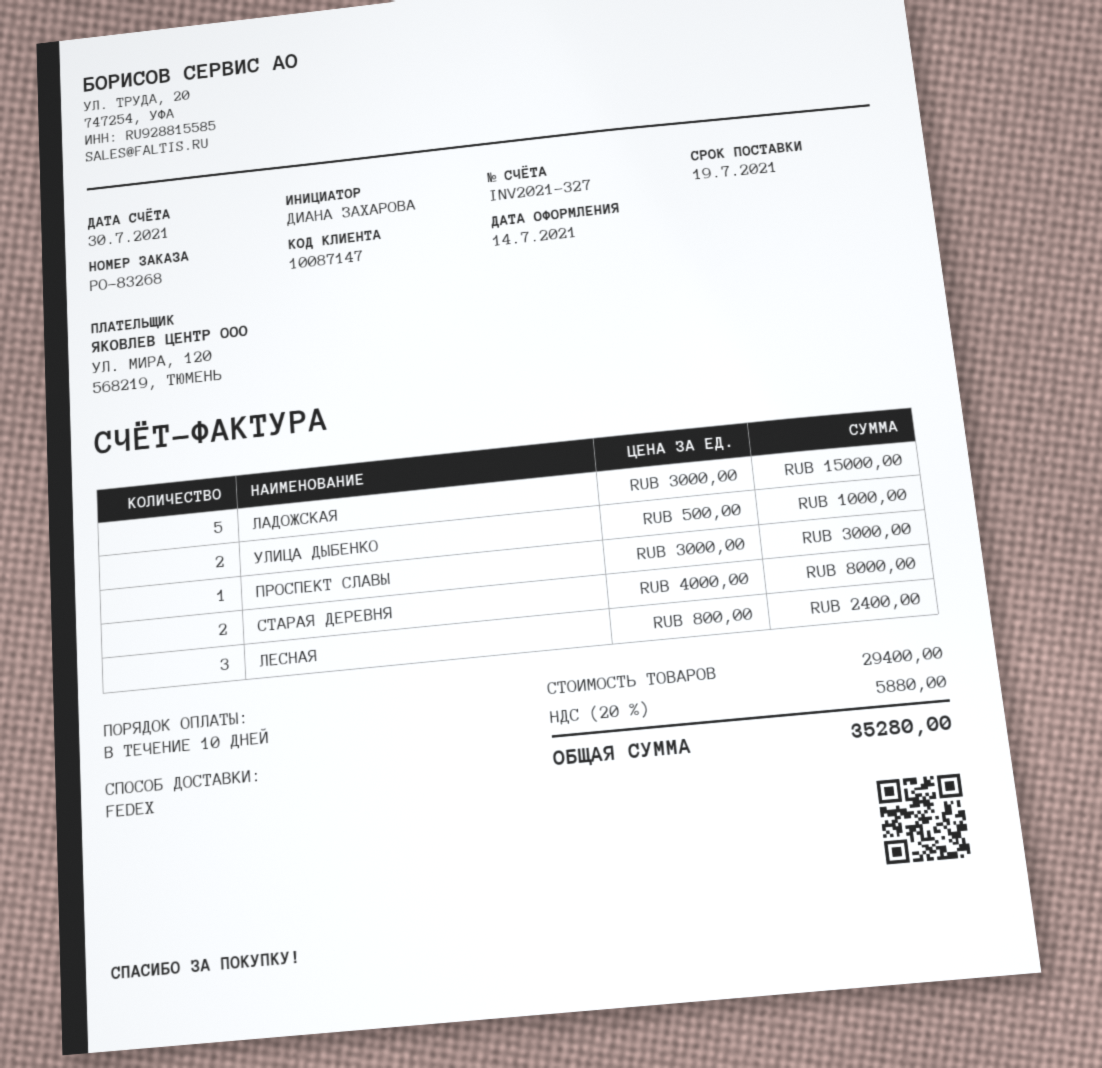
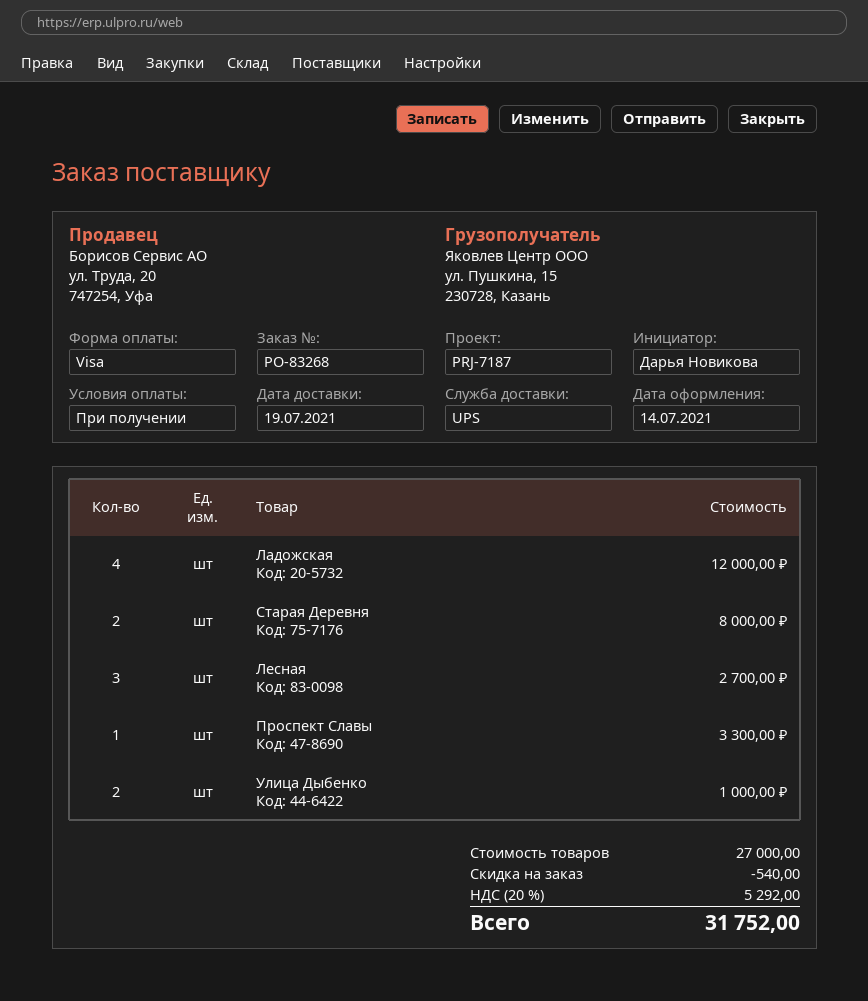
payment terms: 10 days -> on receipt
ordered by: ДИАНА ЗАХАРОВА -> Дарья Новикова
shipping method: FedEx -> UPS
ЛАДОЖСКАЯ: 5 for 15000.00 -> 4 for 12000.00
ПРОСПЕКТ СЛАВЫ: 1 for 3000.00 -> 1 for 3300.00
ЛЕСНАЯ: 3 for 2400.00 -> 3 for 2700.00
subtotal: 29400.00 -> 27000.00
discount: none -> 540.00
tax: 20% = 5880.00 -> 20% = 5292.00
total: 35280.00 -> 31752.00

